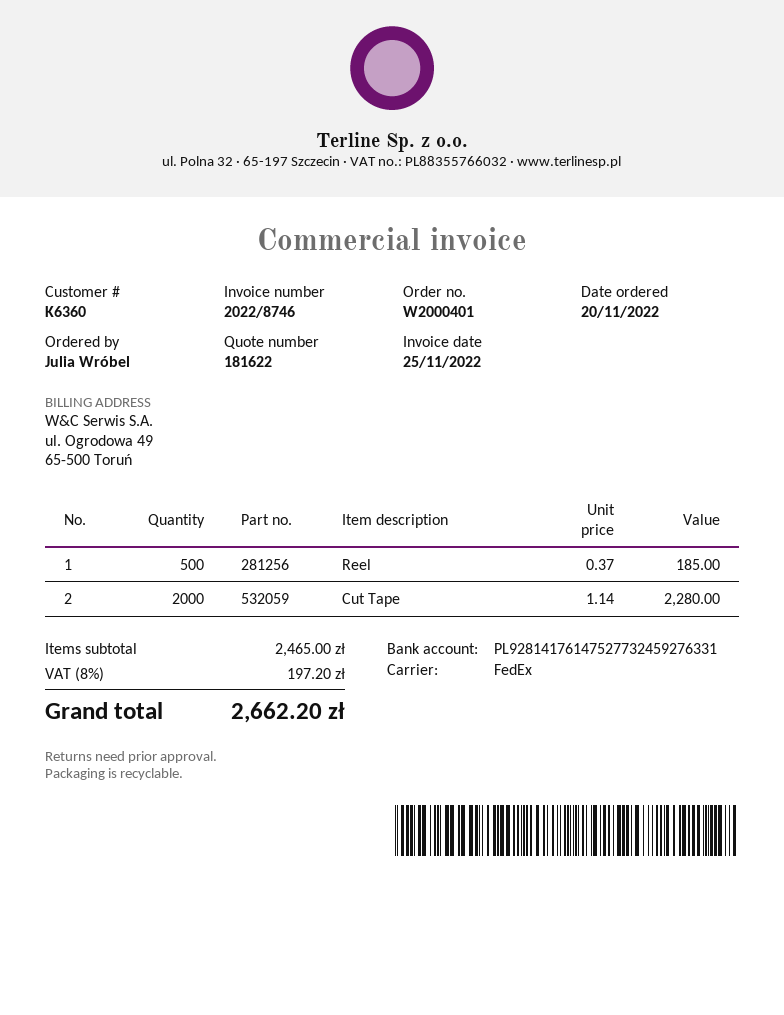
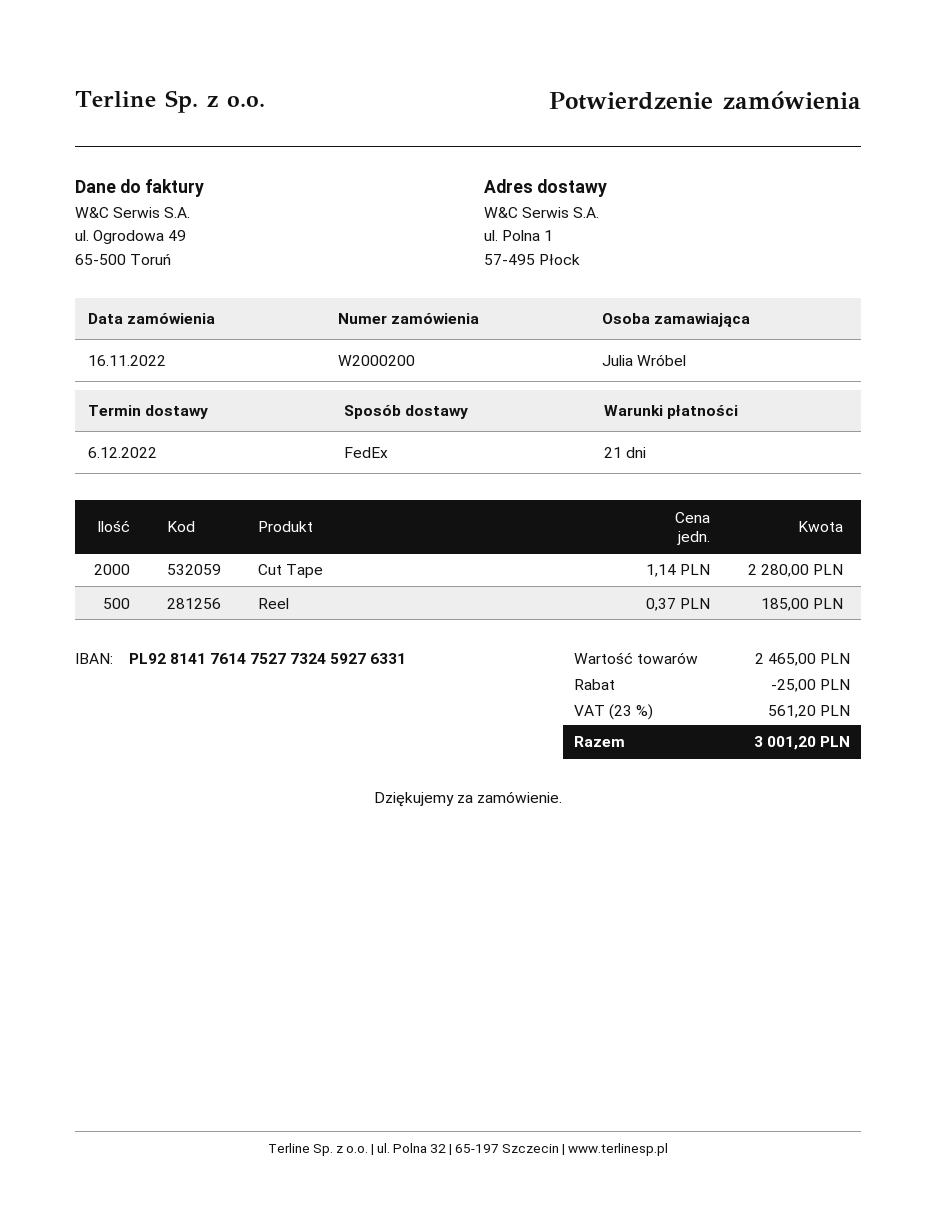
order number: W2000401 -> W2000200
order date: 2022-11-20 -> 2022-11-16
discount: none -> 25.00
tax: 8% = 197.20 -> 23% = 561.20
total: 2662.20 -> 3001.20

